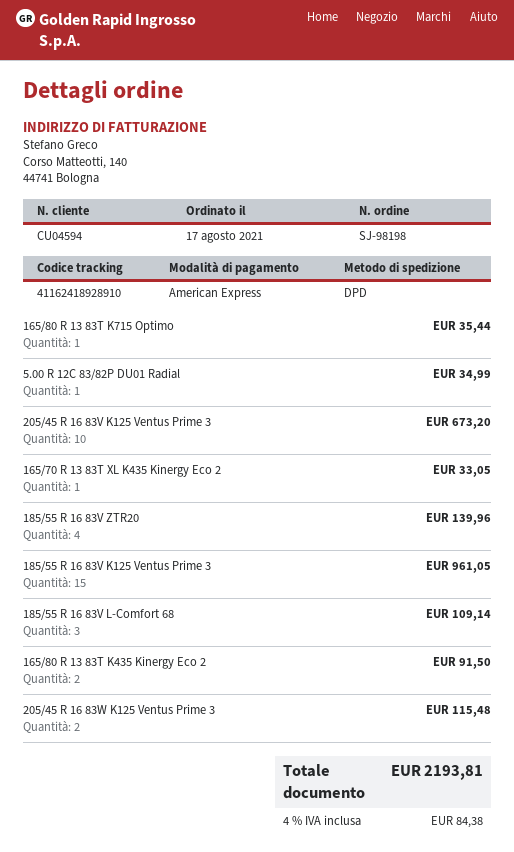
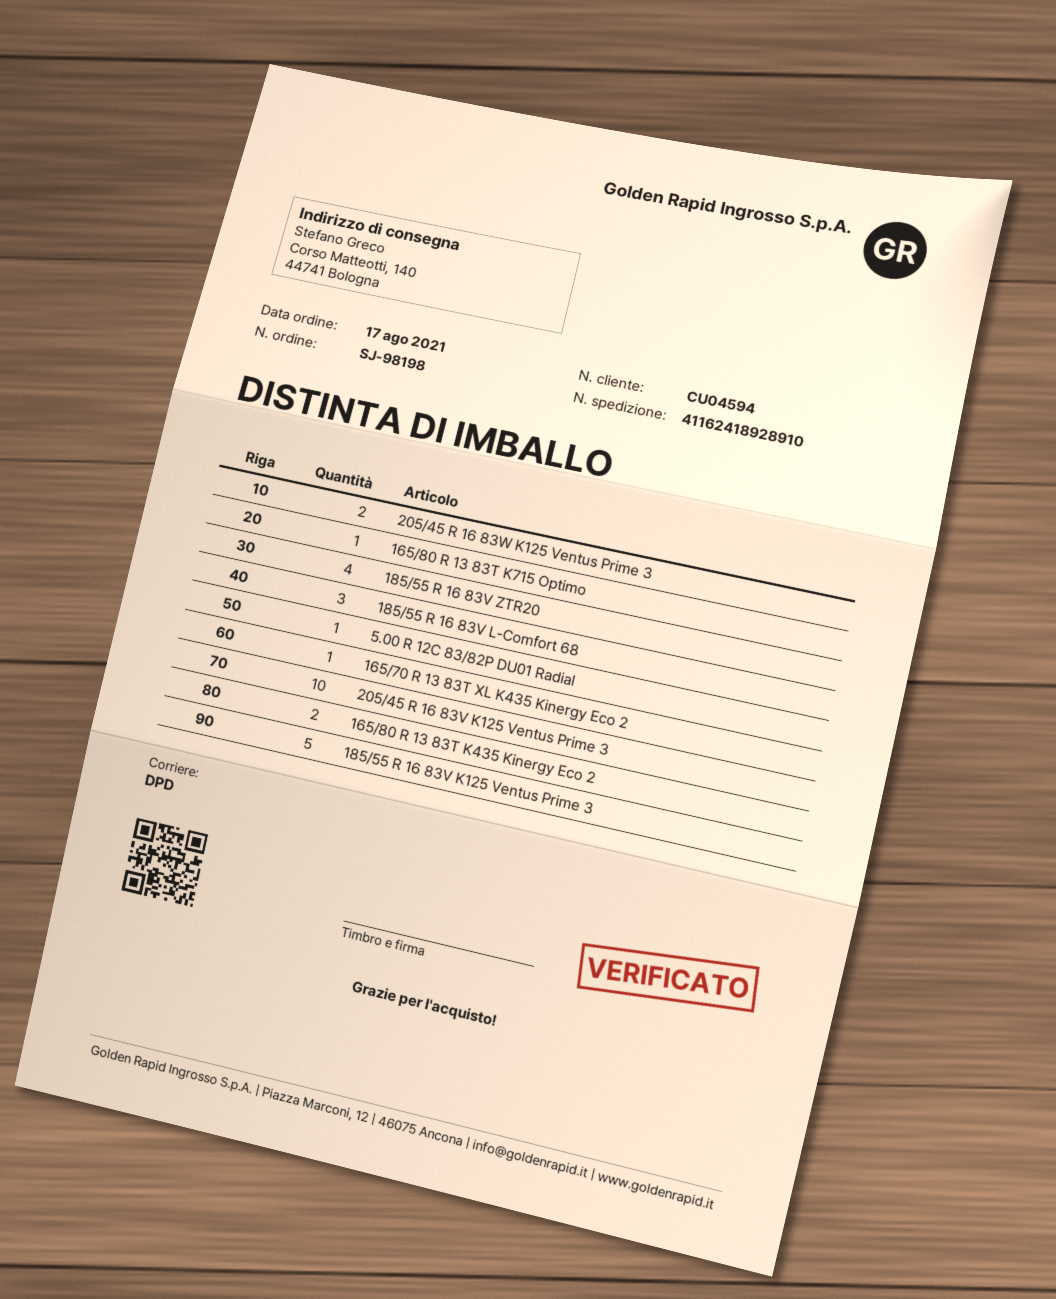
185/55 R 16 83V K125 Ventus Prime 3: 15 -> 5

